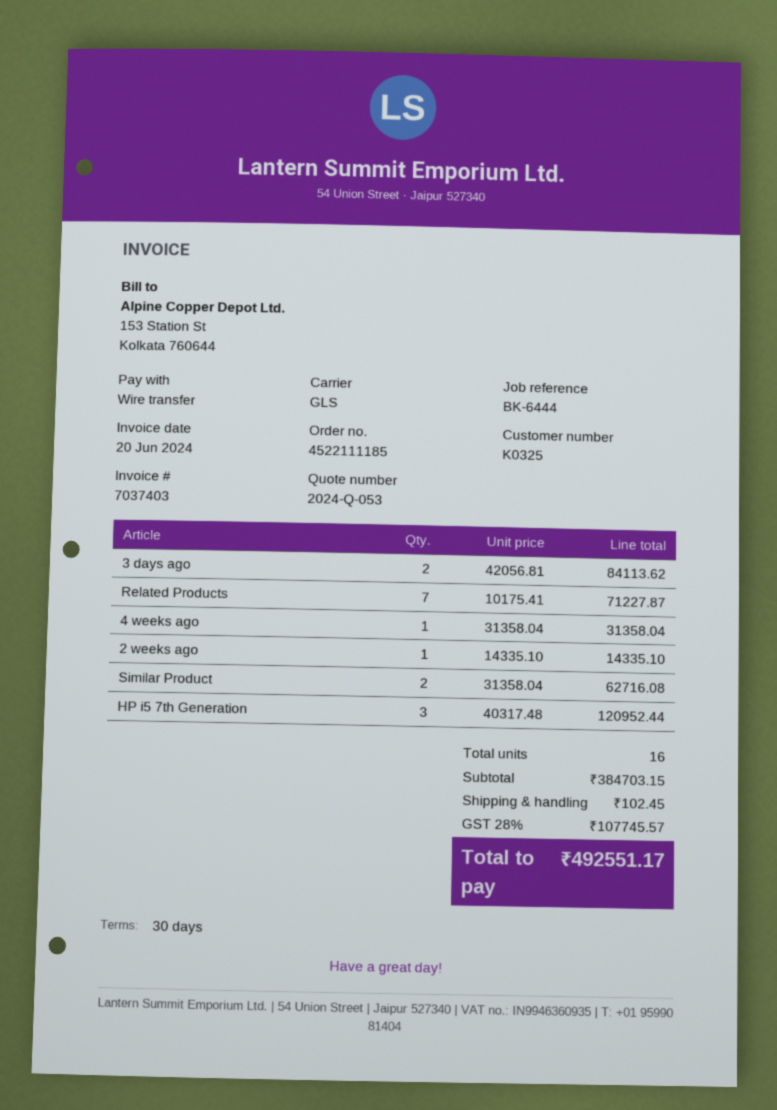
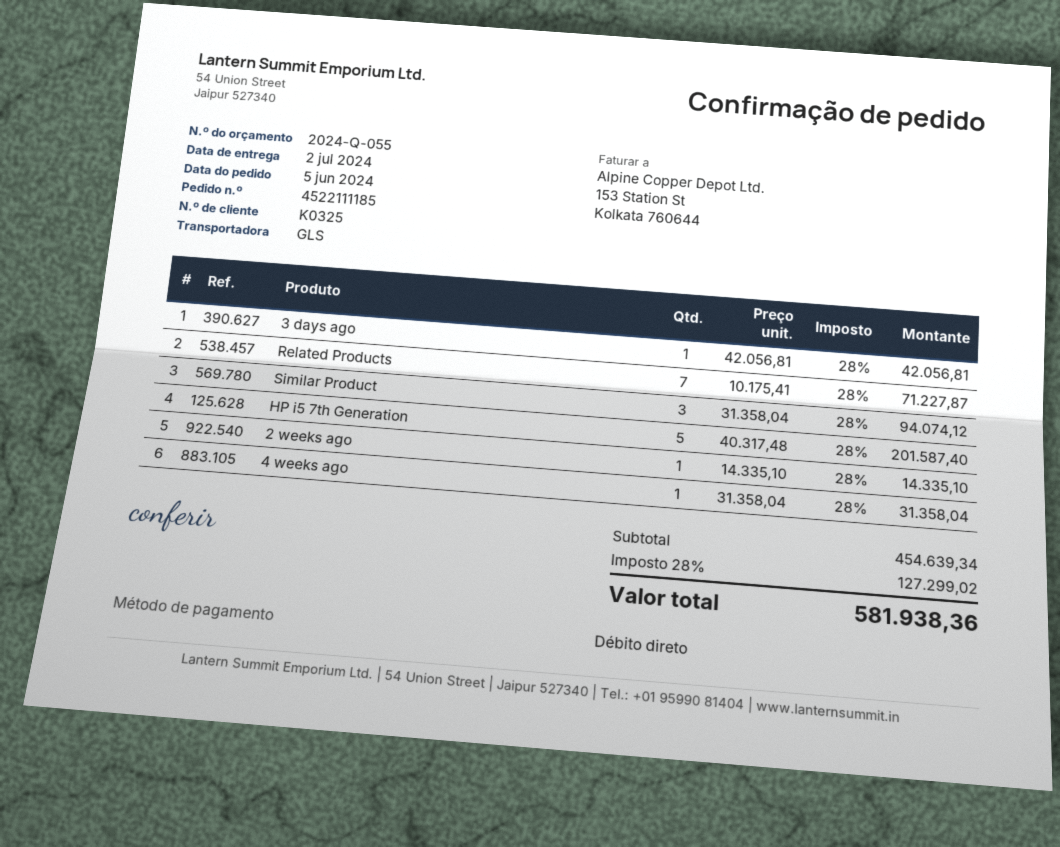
quote number: 2024-Q-053 -> 2024-Q-055
payment method: bank transfer -> direct debit
3 days ago: 2 x 42056.81 = 84113.62 -> 1 x 42056.81 = 42056.81
Similar Product: 2 x 31358.04 = 62716.08 -> 3 x 31358.04 = 94074.12
HP i5 7th Generation: 3 x 40317.48 = 120952.44 -> 5 x 40317.48 = 201587.40
subtotal: 384703.15 -> 454639.34
shipping: 102.45 -> none
tax: 28% = 107745.57 -> 28% = 127299.02
total: 492551.17 -> 581938.36

